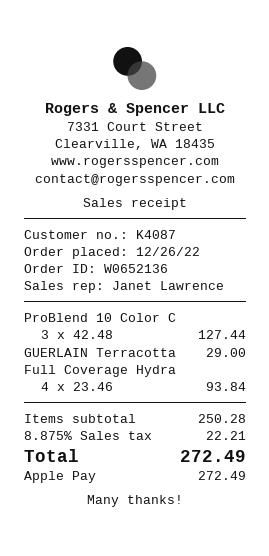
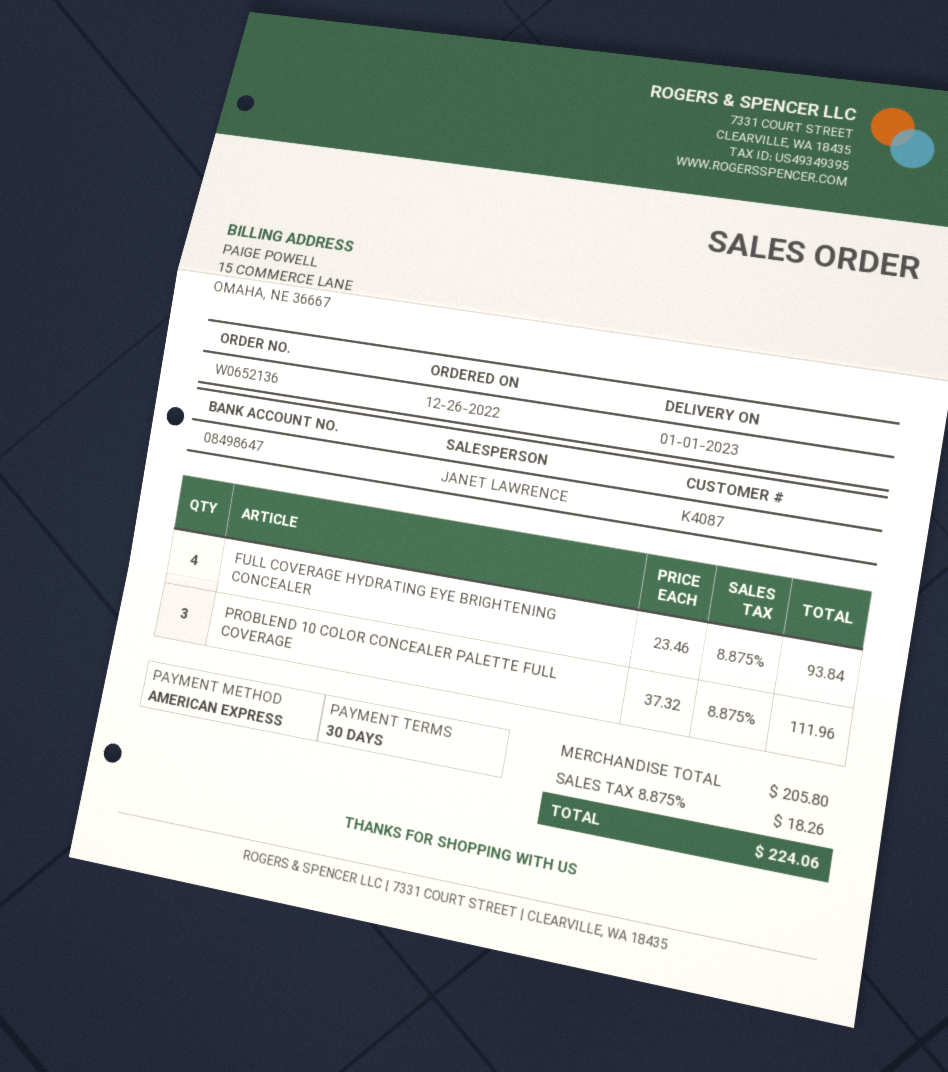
payment method: Apple Pay -> American Express
ProBlend 10 Color C: 3 x 42.48 = 127.44 -> 3 x 37.32 = 111.96
GUERLAIN Terracotta: 1 x 29.00 = 29.00 -> none
subtotal: 250.28 -> 205.80
tax: 8.875% = 22.21 -> 8.875% = 18.26
total: 272.49 -> 224.06

